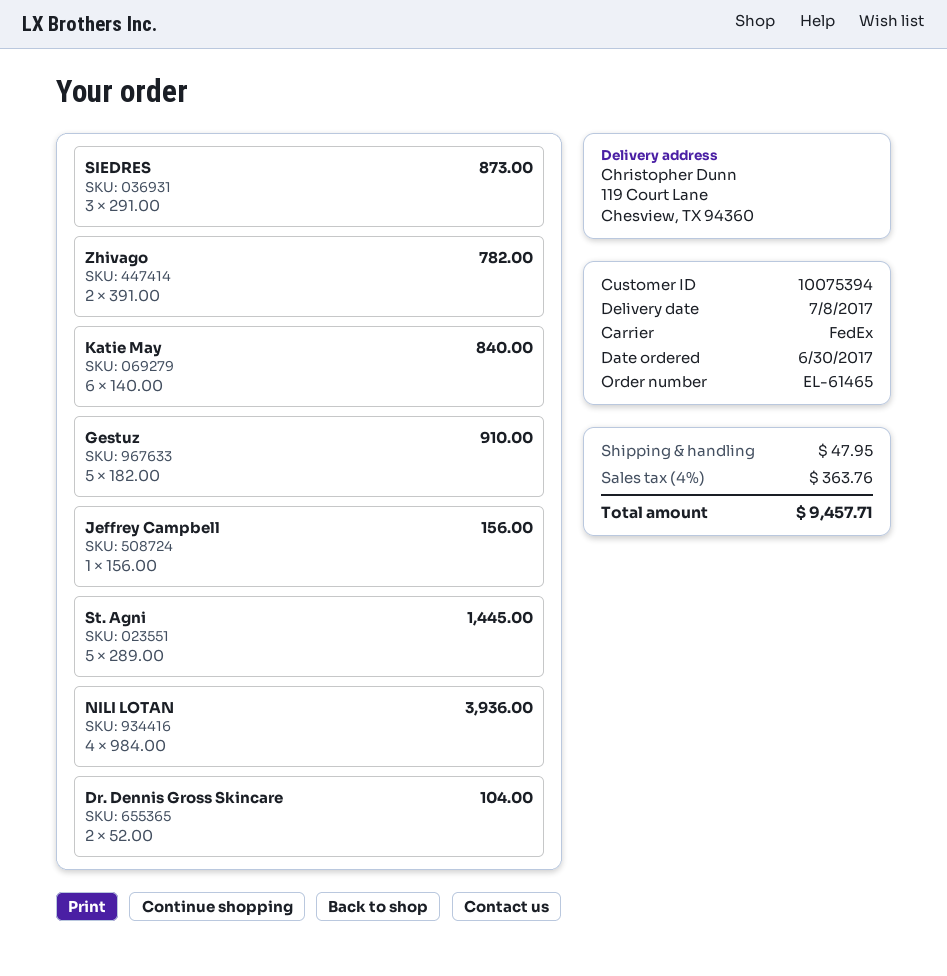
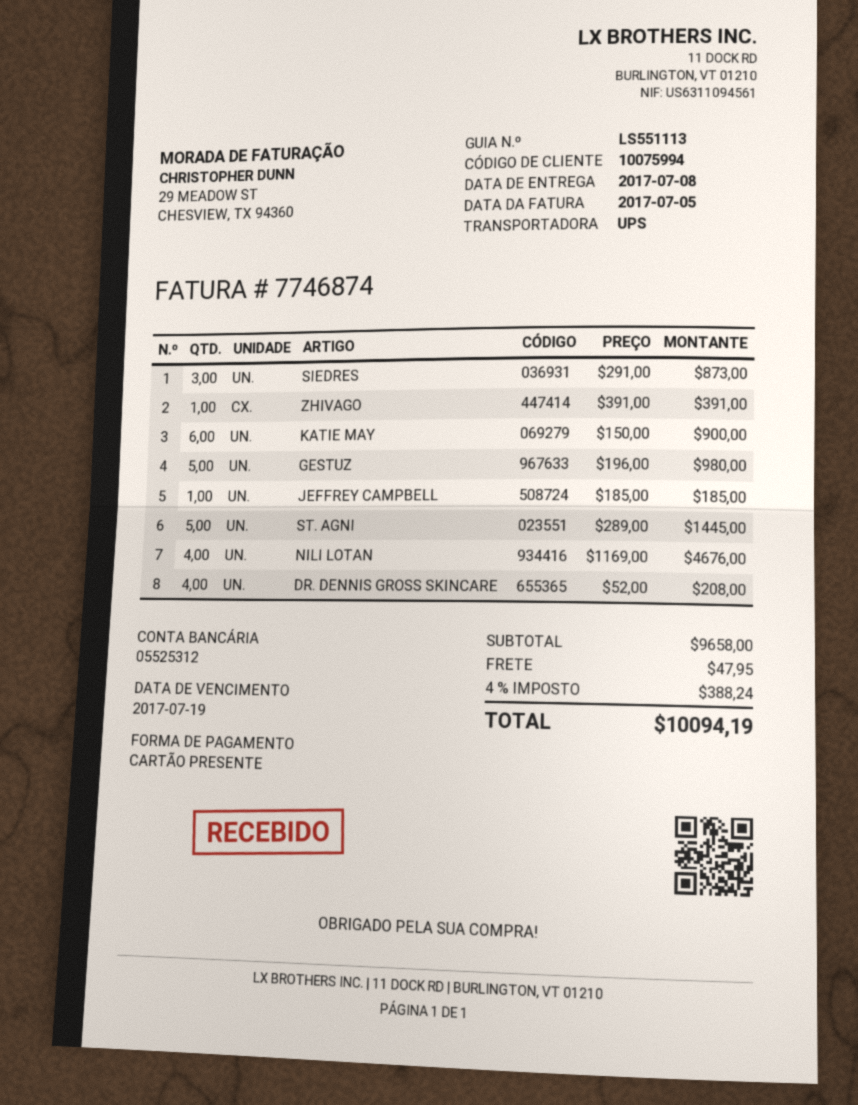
customer number: 10075394 -> 10075994
shipping method: FedEx -> UPS
Zhivago: 2 x 391.00 = 782.00 -> 1 x 391.00 = 391.00
Katie May: 6 x 140.00 = 840.00 -> 6 x 150.00 = 900.00
Gestuz: 5 x 182.00 = 910.00 -> 5 x 196.00 = 980.00
Jeffrey Campbell: 1 x 156.00 = 156.00 -> 1 x 185.00 = 185.00
NILI LOTAN: 4 x 984.00 = 3936.00 -> 4 x 1169.00 = 4676.00
Dr. Dennis Gross Skincare: 2 x 52.00 = 104.00 -> 4 x 52.00 = 208.00
tax: 4% = 363.76 -> 4% = 388.24
total: 9457.71 -> 10094.19

